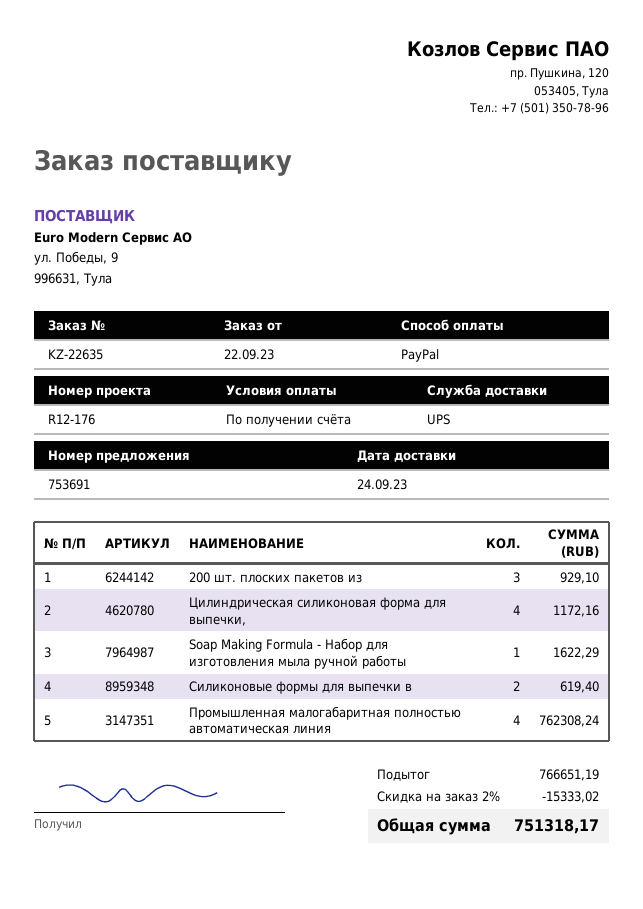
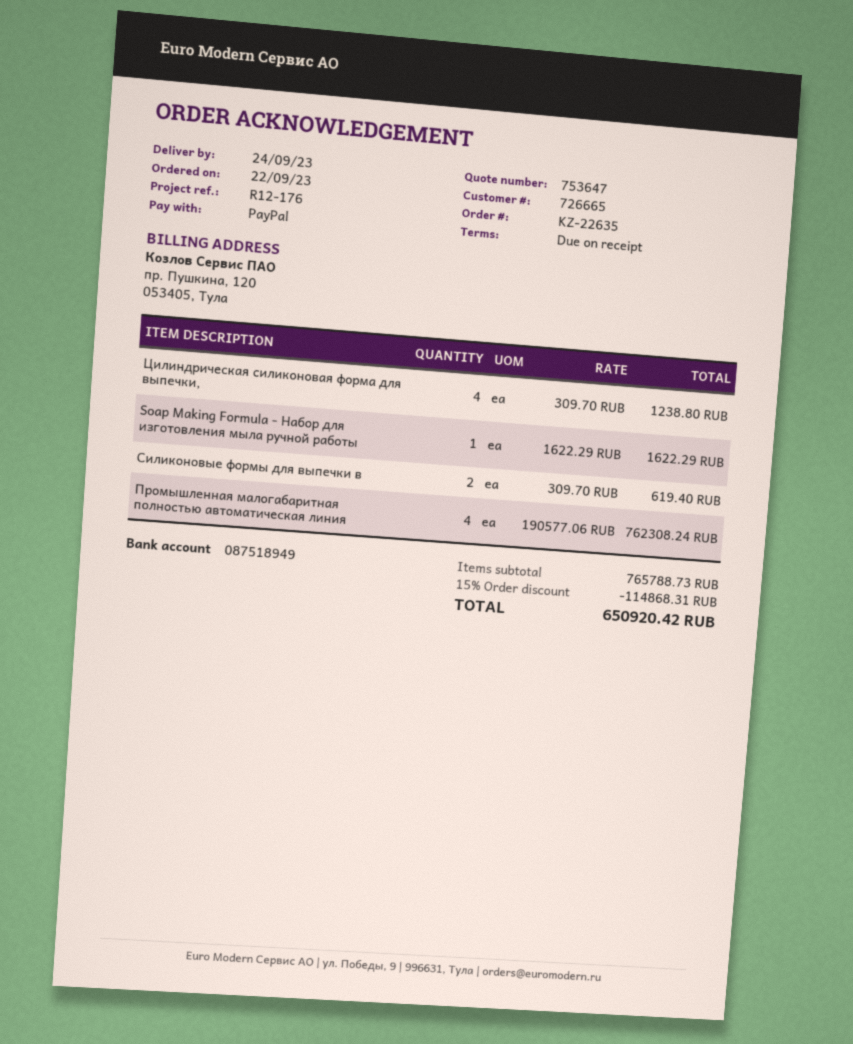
quote number: 753691 -> 753647
200 шт. плоских пакетов из: 3 for 929.10 -> none
Цилиндрическая силиконовая форма для выпечки,: 4 for 1172.16 -> 4 for 1238.80
subtotal: 766651.19 -> 765788.73
discount: 2% = 15333.02 -> 15% = 114868.31
total: 751318.17 -> 650920.42

